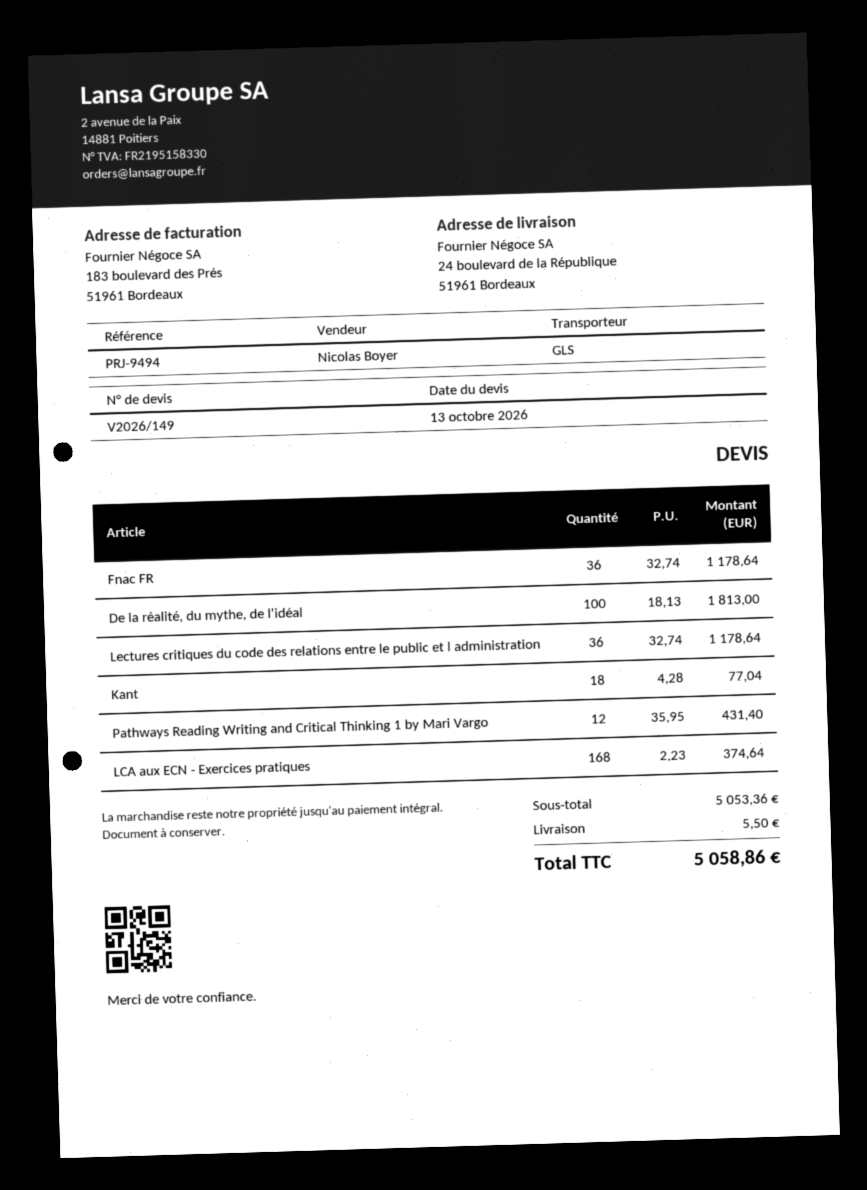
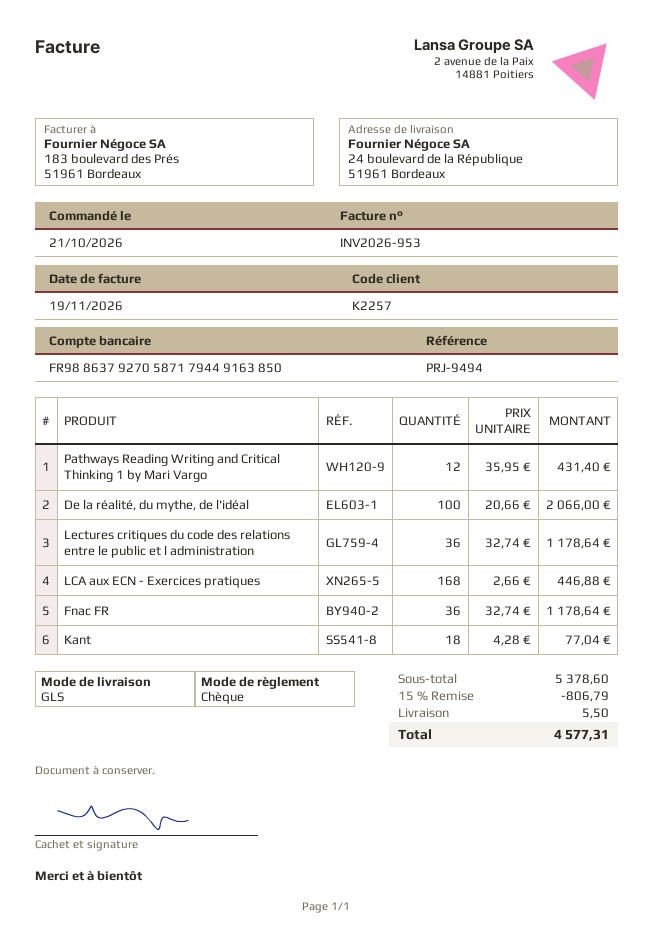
De la réalité, du mythe, de l'idéal: 100 x 18.13 = 1813.00 -> 100 x 20.66 = 2066.00
LCA aux ECN - Exercices pratiques: 168 x 2.23 = 374.64 -> 168 x 2.66 = 446.88
subtotal: 5053.36 -> 5378.60
discount: none -> 15% = 806.79
total: 5058.86 -> 4577.31

